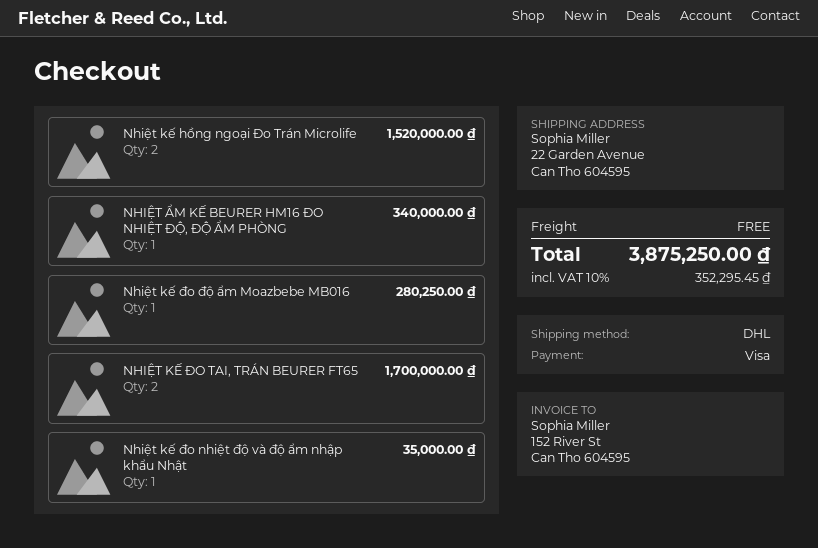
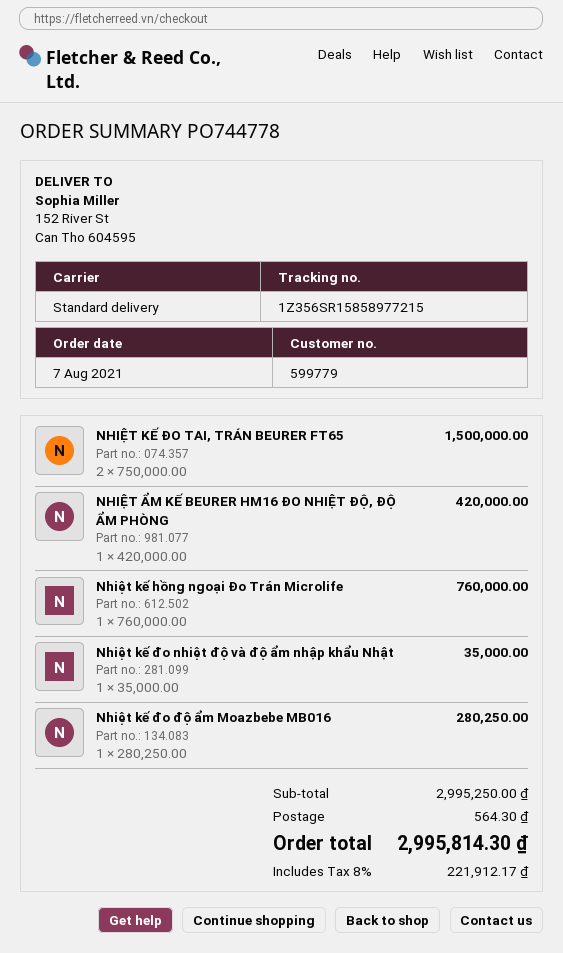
shipping method: DHL -> standard
ship to: 22 Garden Avenue, Can Tho 604595 -> 152 River St, Can Tho 604595
Nhiệt kế hồng ngoại Đo Trán Microlife: 2 for 1520000.00 -> 1 for 760000.00
NHIỆT ẨM KẾ BEURER HM16 ĐO NHIỆT ĐỘ, ĐỘ ẨM PHÒNG: 1 for 340000.00 -> 1 for 420000.00
NHIỆT KẾ ĐO TAI, TRÁN BEURER FT65: 2 for 1700000.00 -> 2 for 1500000.00
shipping: 0.00 -> 564.30
tax: 10% = 352295.45 -> 8% = 221912.17
total: 3875250.00 -> 2995814.30

